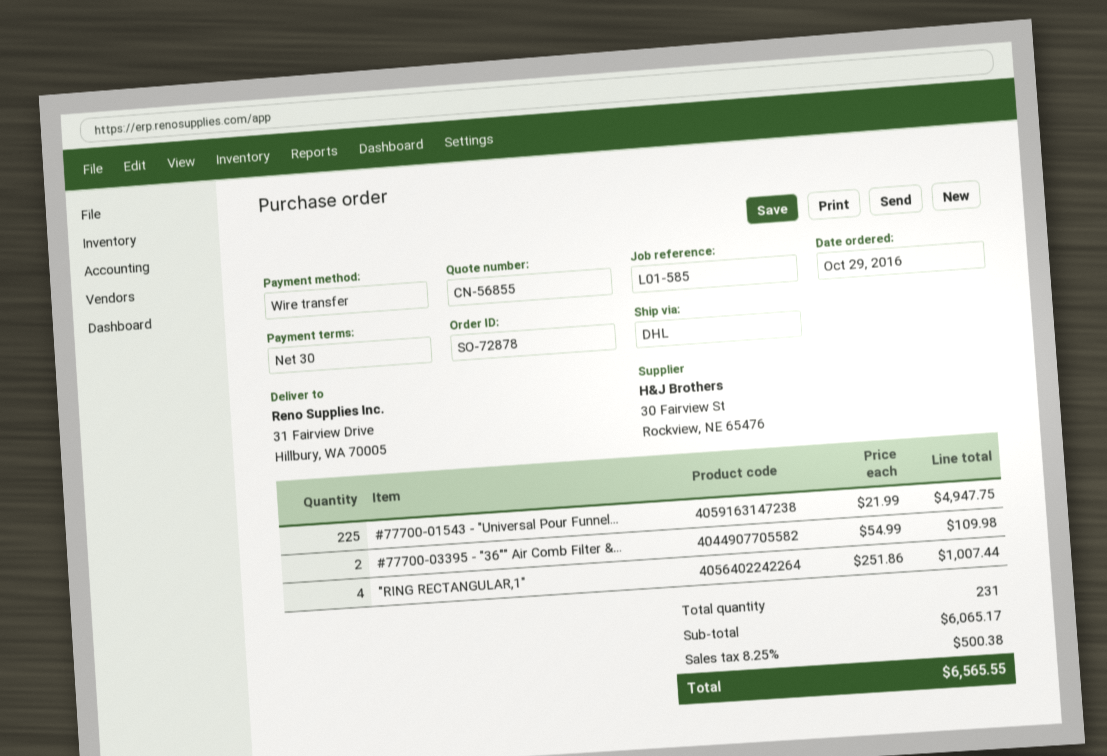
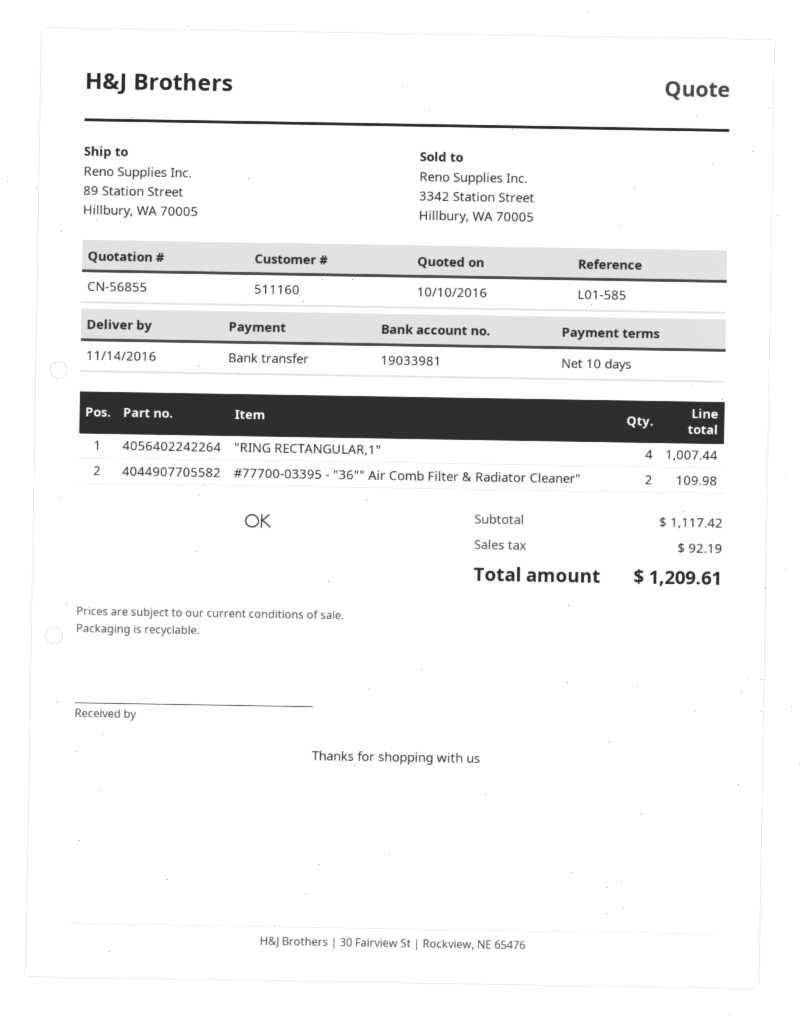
payment terms: 30 days -> 10 days
ship to: 31 Fairview Drive, Hillbury, WA 70005 -> 89 Station Street, Hillbury, WA 70005
#77700-01543 - "Universal Pour Funnel...: 225 for 4947.75 -> none
subtotal: 6065.17 -> 1117.42
tax: 500.38 -> 92.19
total: 6565.55 -> 1209.61

